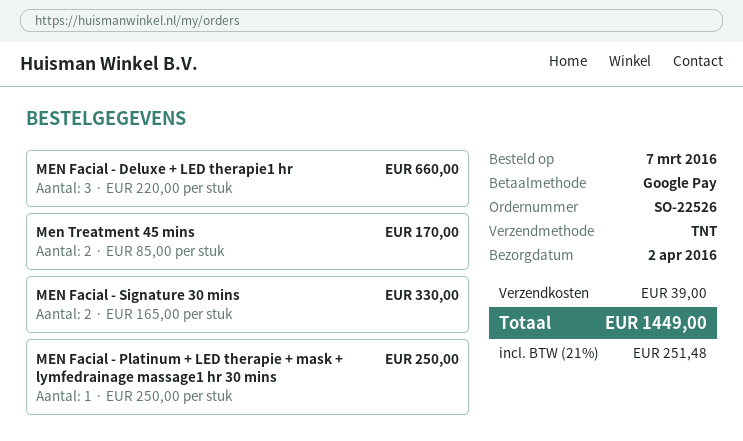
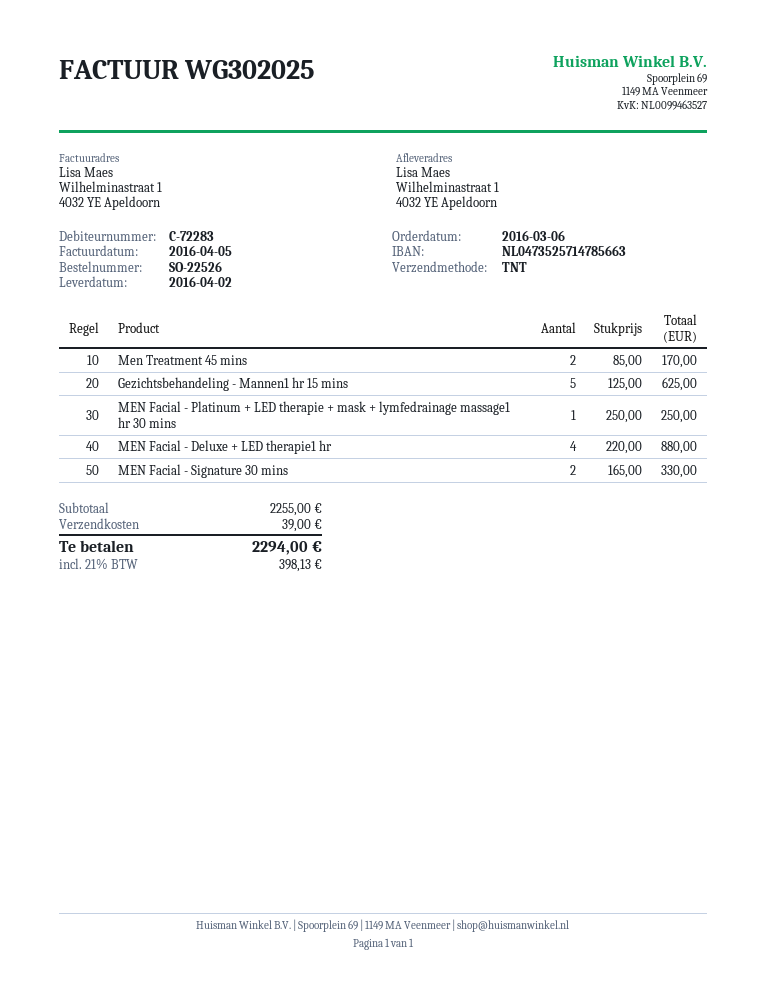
order date: 2016-03-07 -> 2016-03-06
MEN Facial - Deluxe + LED therapie1 hr: 3 x 220.00 = 660.00 -> 4 x 220.00 = 880.00
Gezichtsbehandeling - Mannen1 hr 15 mins: none -> 5 x 125.00 = 625.00
tax: 21% = 251.48 -> 21% = 398.13
total: 1449.00 -> 2294.00

